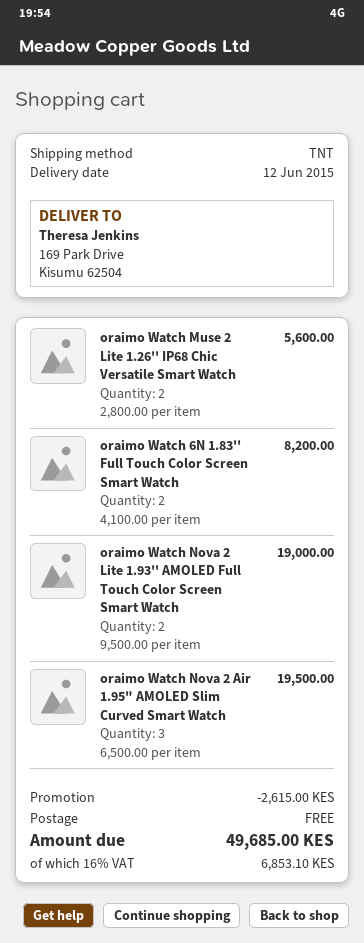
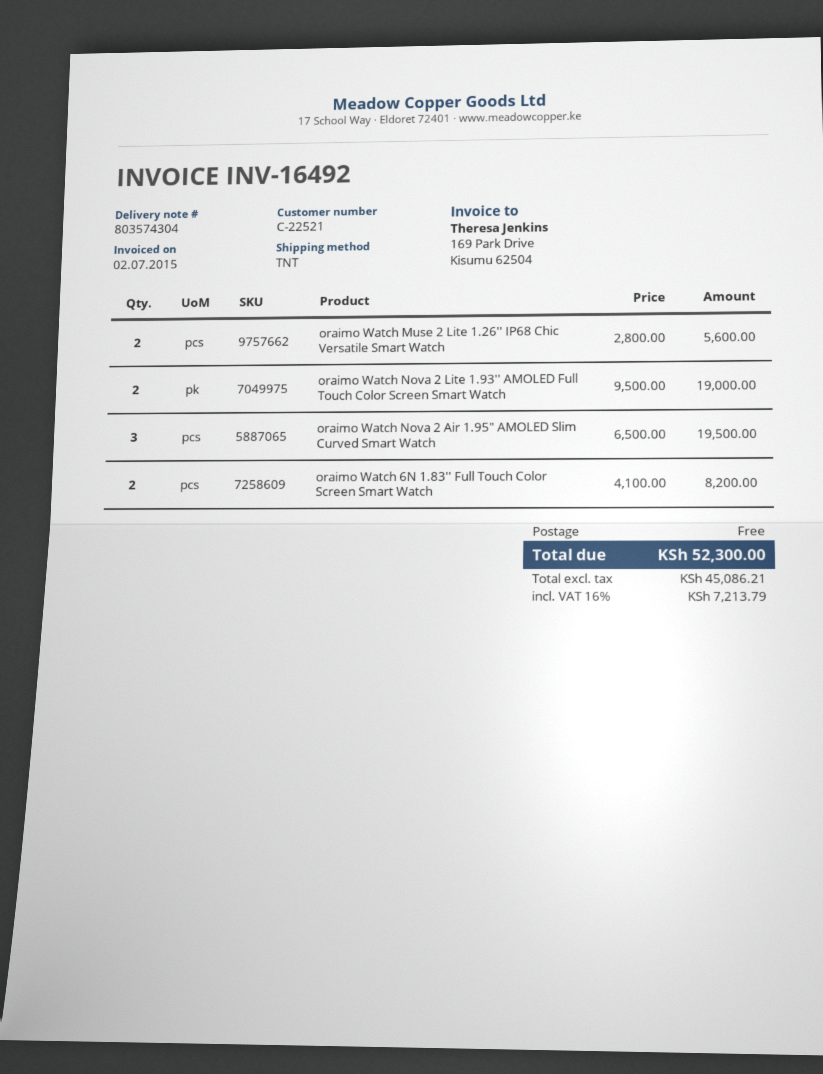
discount: 2615.00 -> none
tax: 16% = 6853.10 -> 16% = 7213.79
total: 49685.00 -> 52300.00

